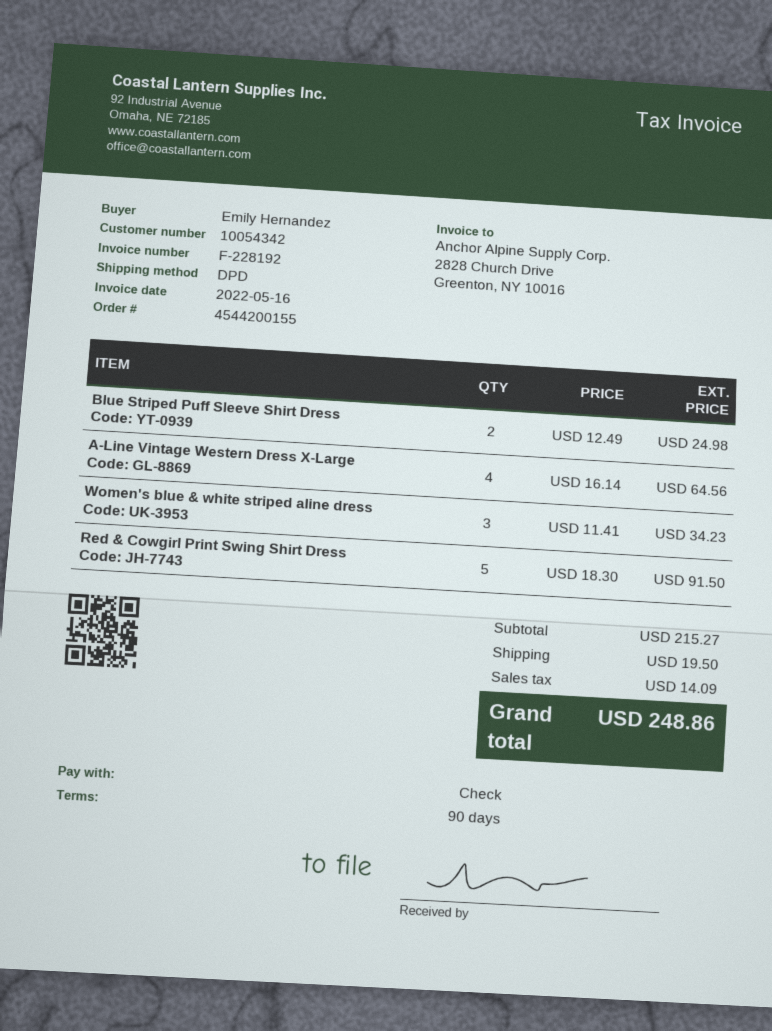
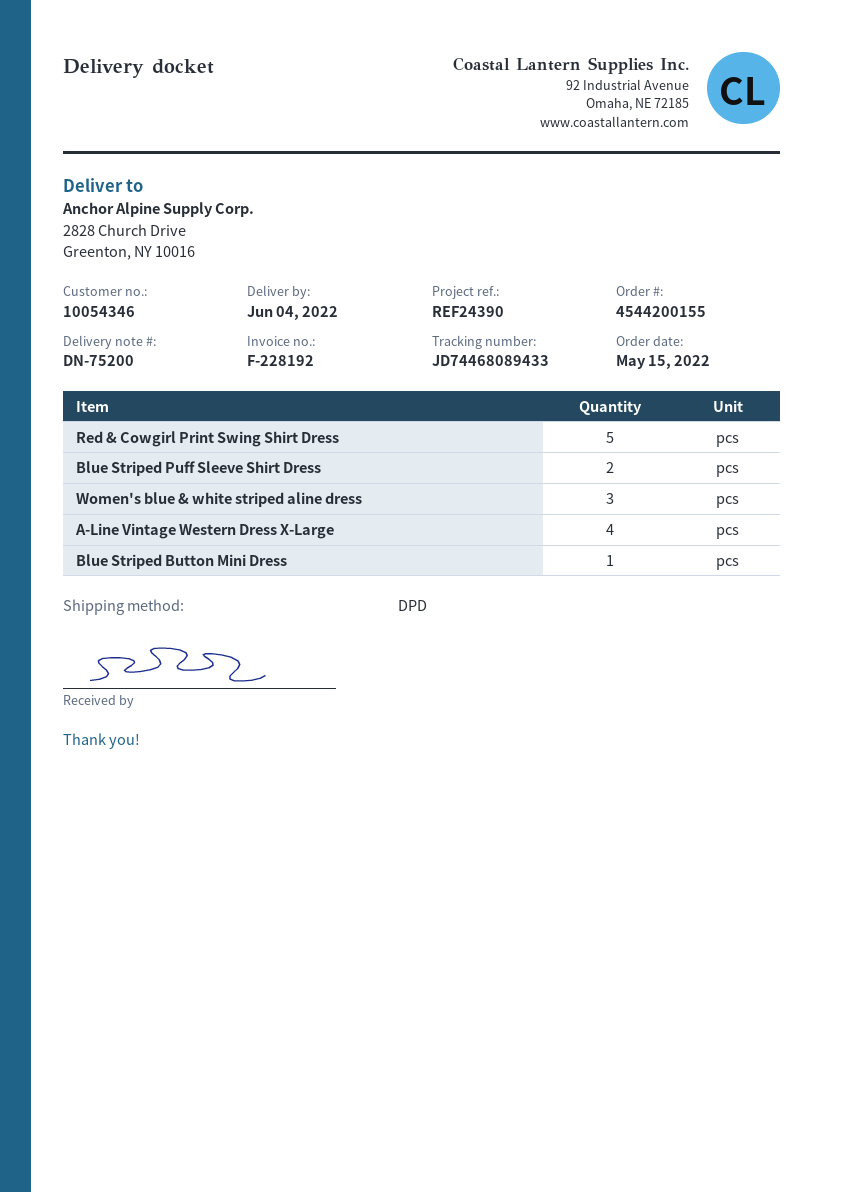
customer number: 10054342 -> 10054346
Blue Striped Button Mini Dress: none -> 1

